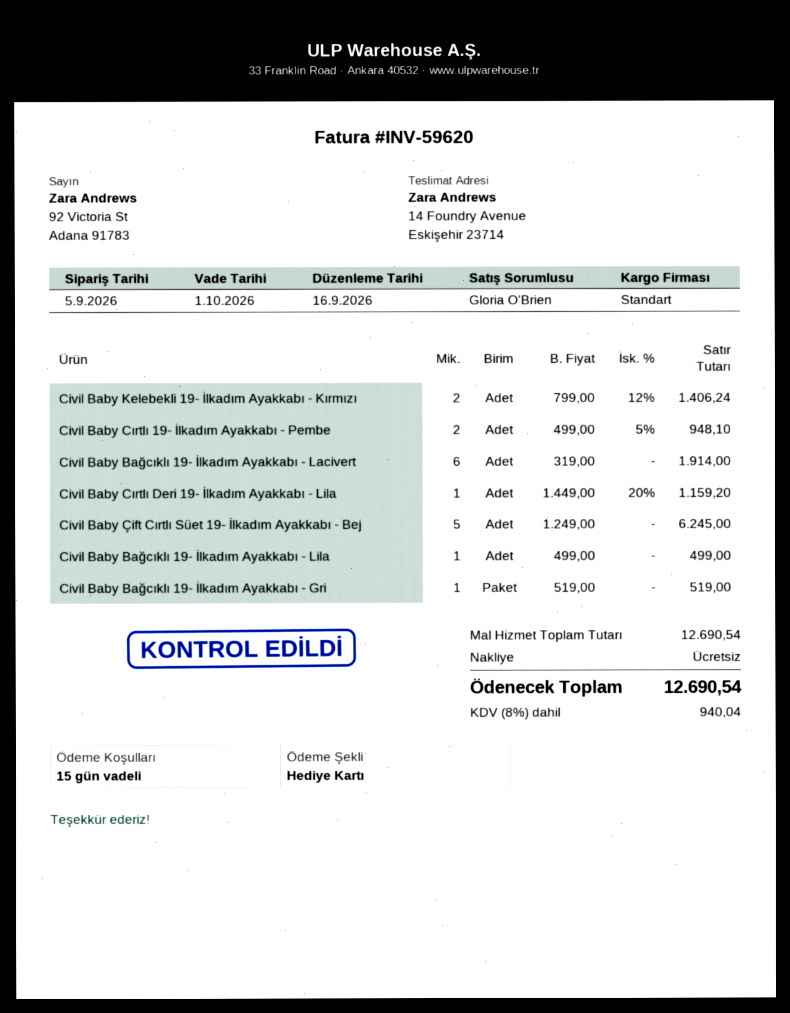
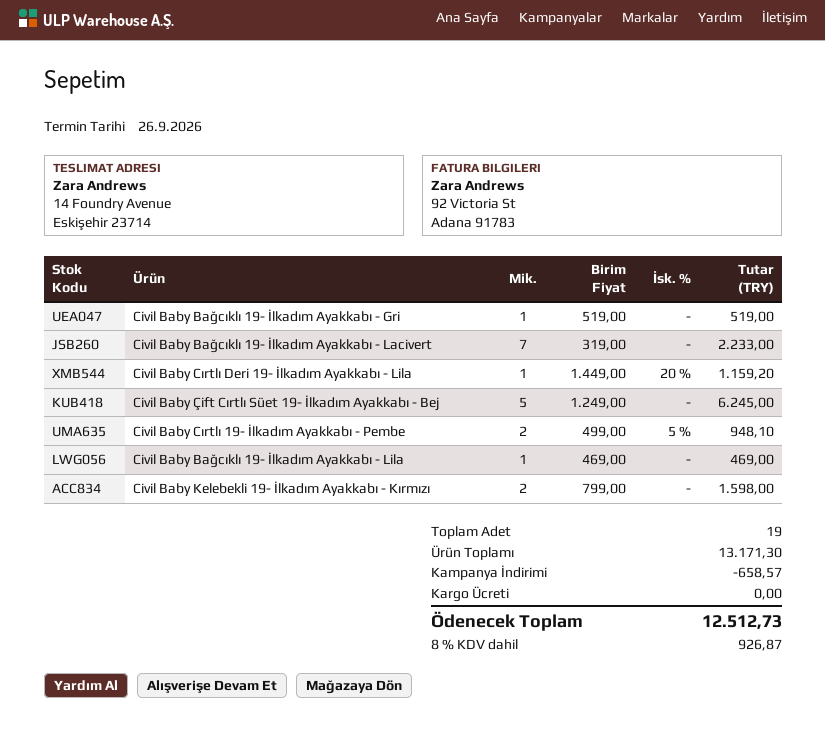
Civil Baby Kelebekli 19- İlkadım Ayakkabı - Kırmızı: 2 x 799.00 - 12% = 1406.24 -> 2 x 799.00 = 1598.00
Civil Baby Bağcıklı 19- İlkadım Ayakkabı - Lacivert: 6 x 319.00 = 1914.00 -> 7 x 319.00 = 2233.00
Civil Baby Bağcıklı 19- İlkadım Ayakkabı - Lila: 1 x 499.00 = 499.00 -> 1 x 469.00 = 469.00
subtotal: 12690.54 -> 13171.30
discount: none -> 658.57
tax: 8% = 940.04 -> 8% = 926.87
total: 12690.54 -> 12512.73

